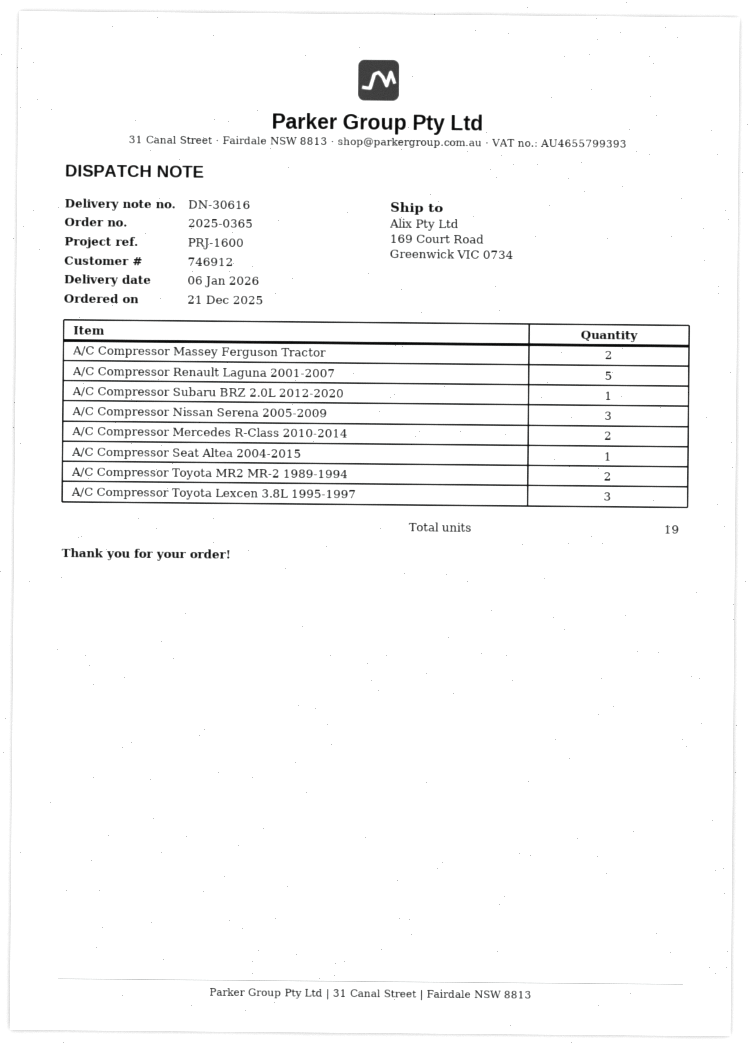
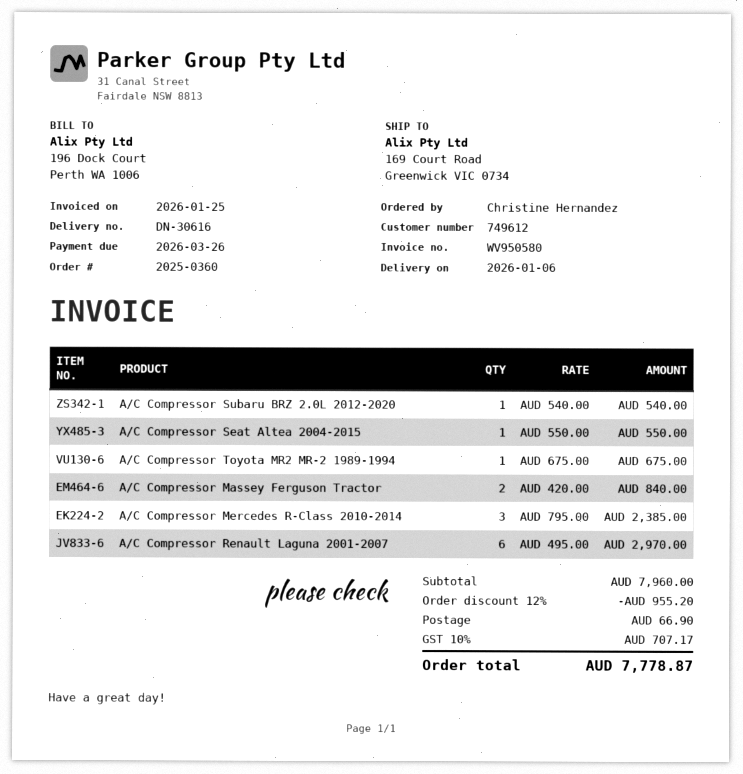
order number: 2025-0365 -> 2025-0360
customer number: 746912 -> 749612
A/C Compressor Renault Laguna 2001-2007: 5 -> 6
A/C Compressor Nissan Serena 2005-2009: 3 -> none
A/C Compressor Mercedes R-Class 2010-2014: 2 -> 3
A/C Compressor Toyota MR2 MR-2 1989-1994: 2 -> 1
A/C Compressor Toyota Lexcen 3.8L 1995-1997: 3 -> none

